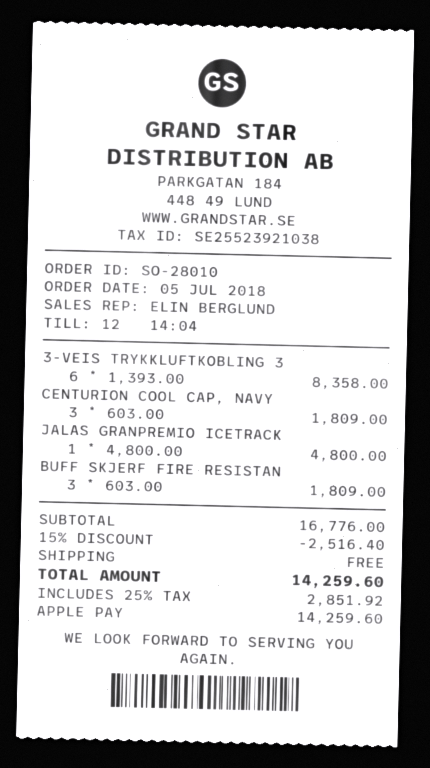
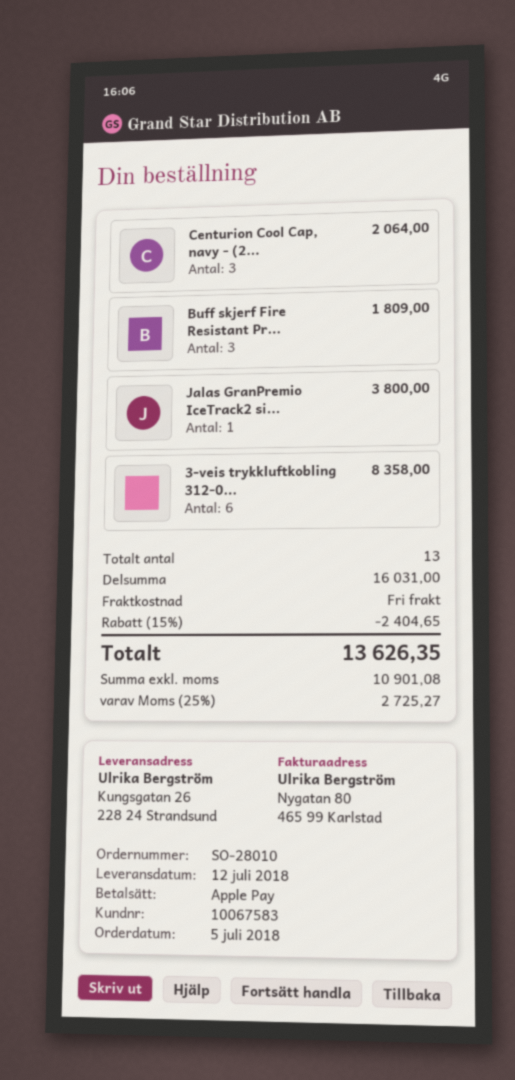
CENTURION COOL CAP, NAVY: 3 for 1809.00 -> 3 for 2064.00
JALAS GRANPREMIO ICETRACK: 1 for 4800.00 -> 1 for 3800.00
subtotal: 16776.00 -> 16031.00
discount: 15% = 2516.40 -> 15% = 2404.65
tax: 25% = 2851.92 -> 25% = 2725.27
total: 14259.60 -> 13626.35

